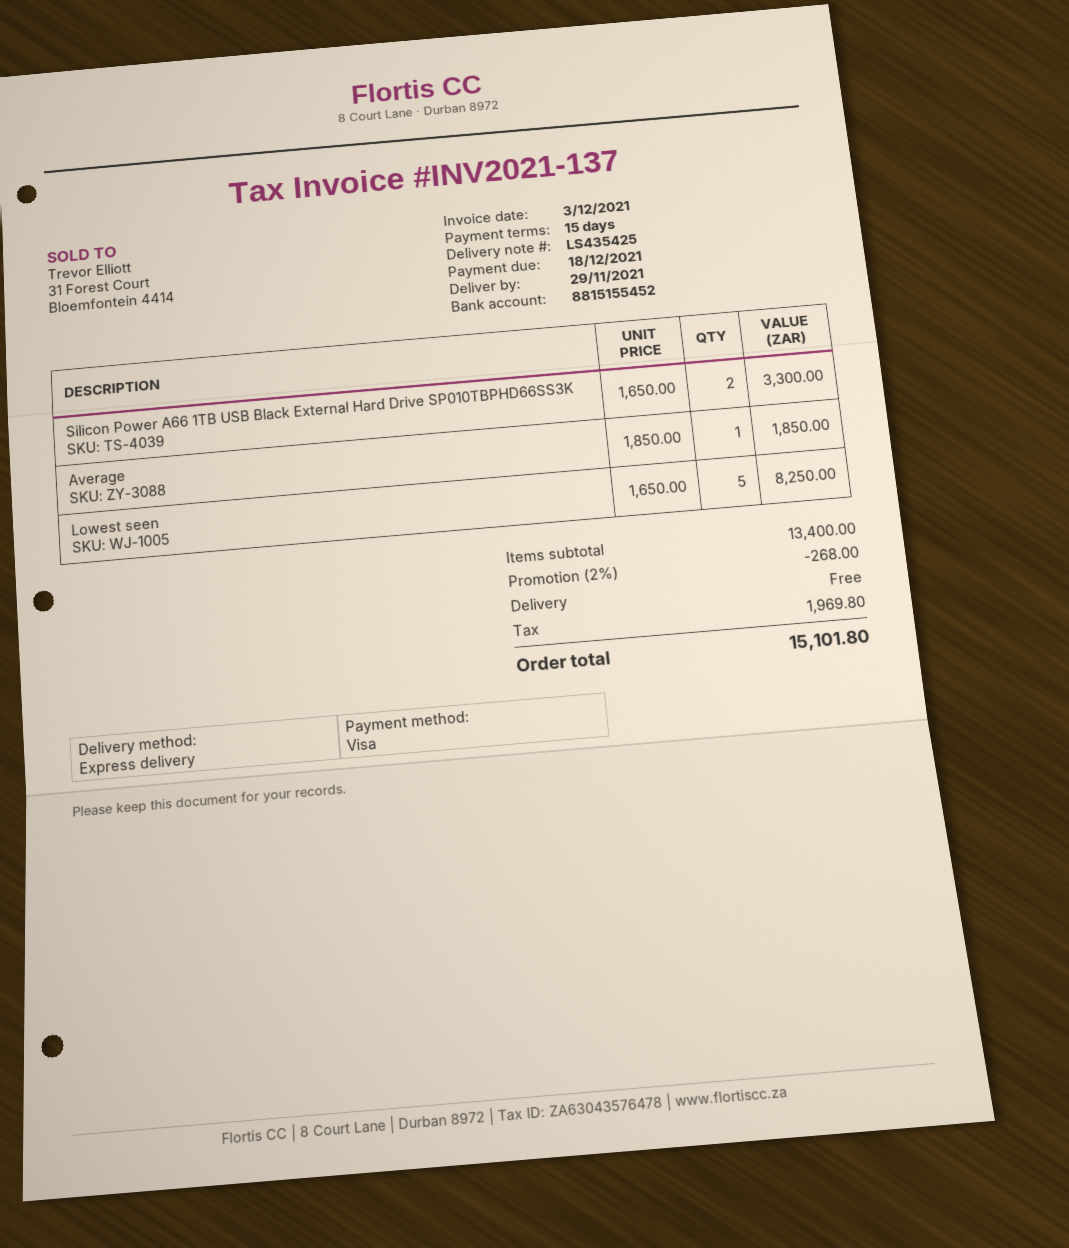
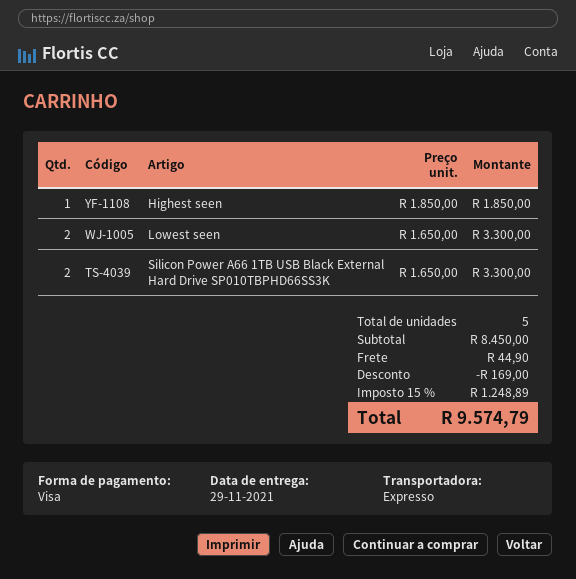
Average: 1 x 1850.00 = 1850.00 -> none
Lowest seen: 5 x 1650.00 = 8250.00 -> 2 x 1650.00 = 3300.00
Highest seen: none -> 1 x 1850.00 = 1850.00
subtotal: 13400.00 -> 8450.00
discount: 268.00 -> 169.00
shipping: 0.00 -> 44.90
tax: 1969.80 -> 1248.89
total: 15101.80 -> 9574.79

